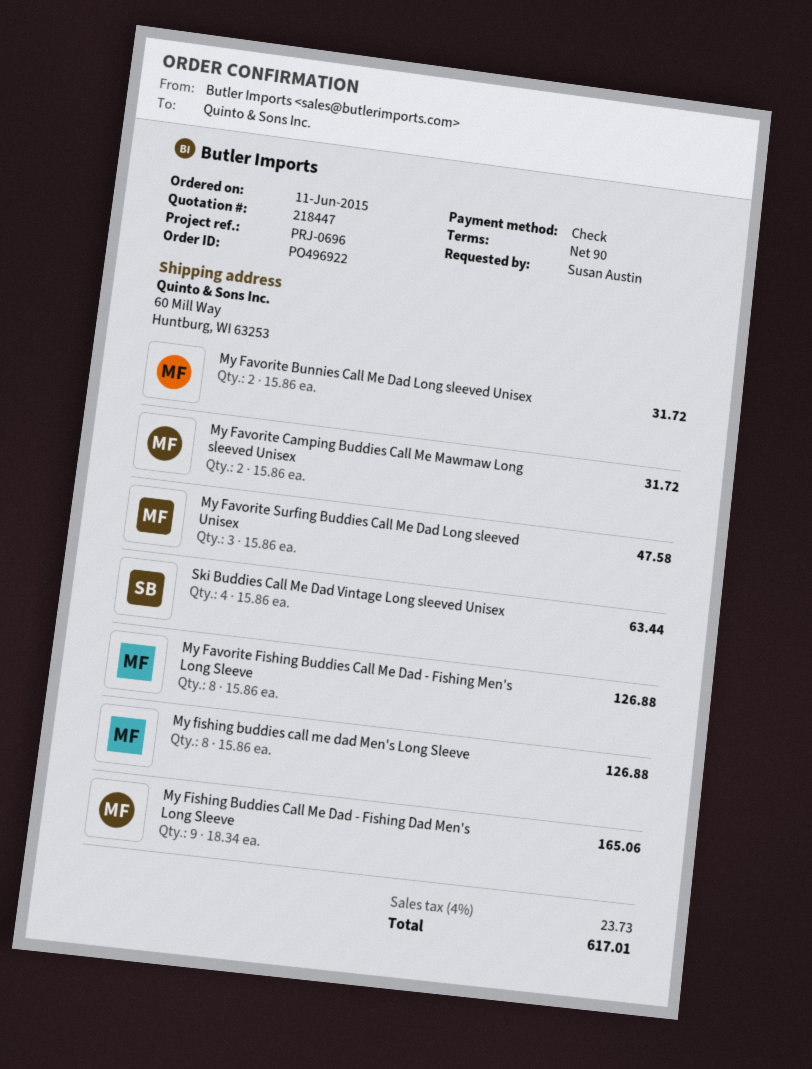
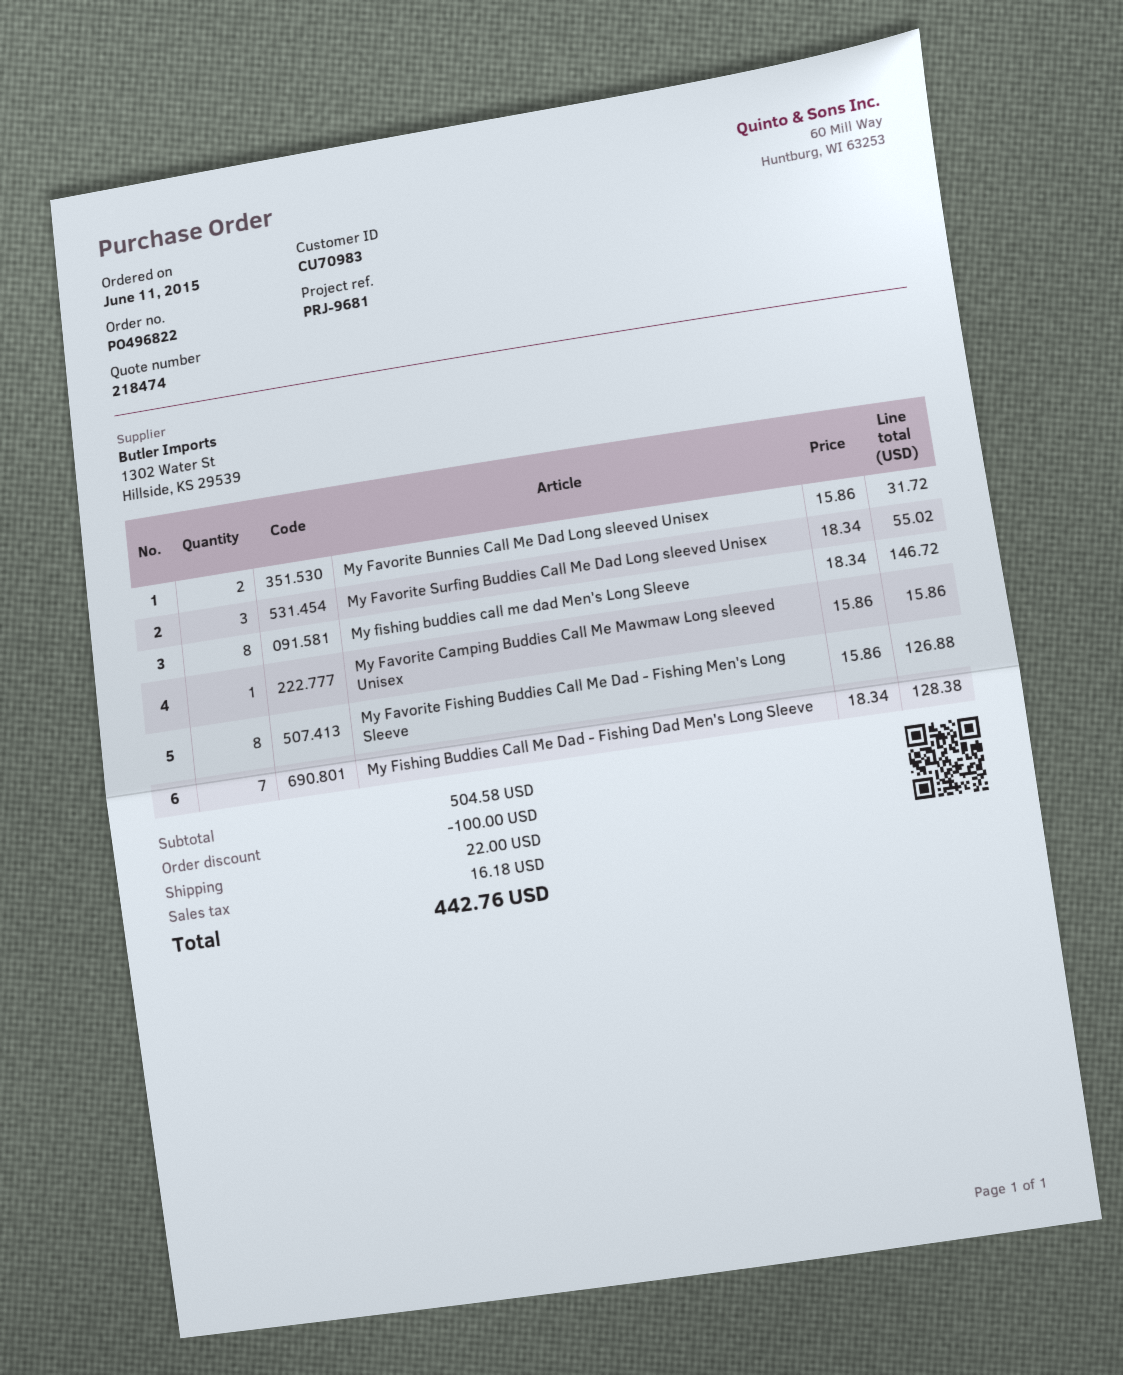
quote number: 218447 -> 218474
order number: PO496922 -> PO496822
reference: PRJ-0696 -> PRJ-9681
My Favorite Camping Buddies Call Me Mawmaw Long sleeved Unisex: 2 x 15.86 = 31.72 -> 1 x 15.86 = 15.86
My Favorite Surfing Buddies Call Me Dad Long sleeved Unisex: 3 x 15.86 = 47.58 -> 3 x 18.34 = 55.02
Ski Buddies Call Me Dad Vintage Long sleeved Unisex: 4 x 15.86 = 63.44 -> none
My fishing buddies call me dad Men's Long Sleeve: 8 x 15.86 = 126.88 -> 8 x 18.34 = 146.72
My Fishing Buddies Call Me Dad - Fishing Dad Men's Long Sleeve: 9 x 18.34 = 165.06 -> 7 x 18.34 = 128.38
discount: none -> 100.00
shipping: none -> 22.00
tax: 23.73 -> 16.18
total: 617.01 -> 442.76

